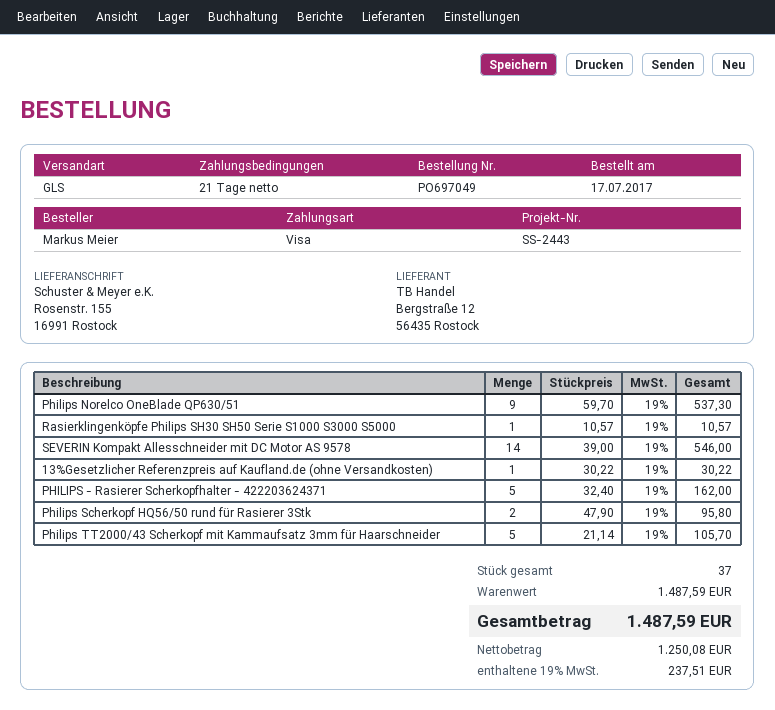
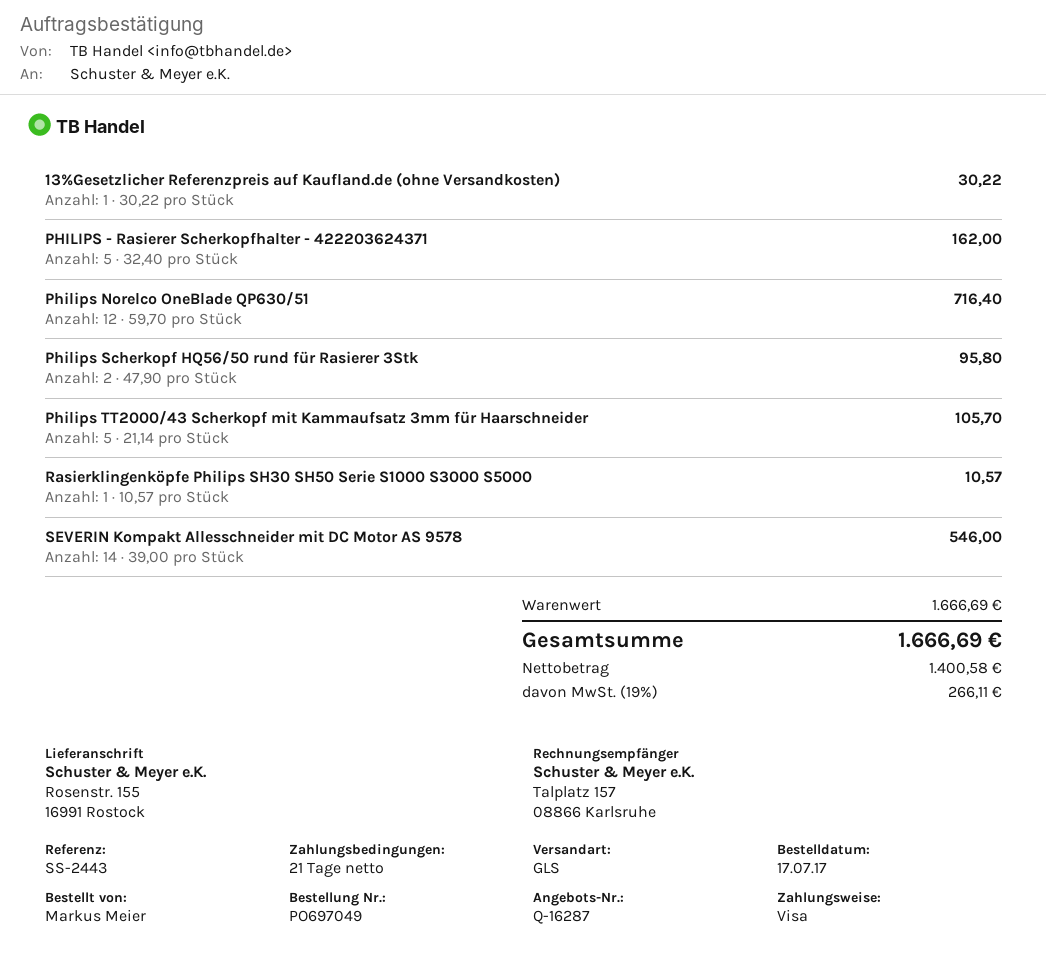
Philips Norelco OneBlade QP630/51: 9 x 59.70 = 537.30 -> 12 x 59.70 = 716.40
subtotal: 1487.59 -> 1666.69
net: 1250.08 -> 1400.58
tax: 19% = 237.51 -> 19% = 266.11
total: 1487.59 -> 1666.69

